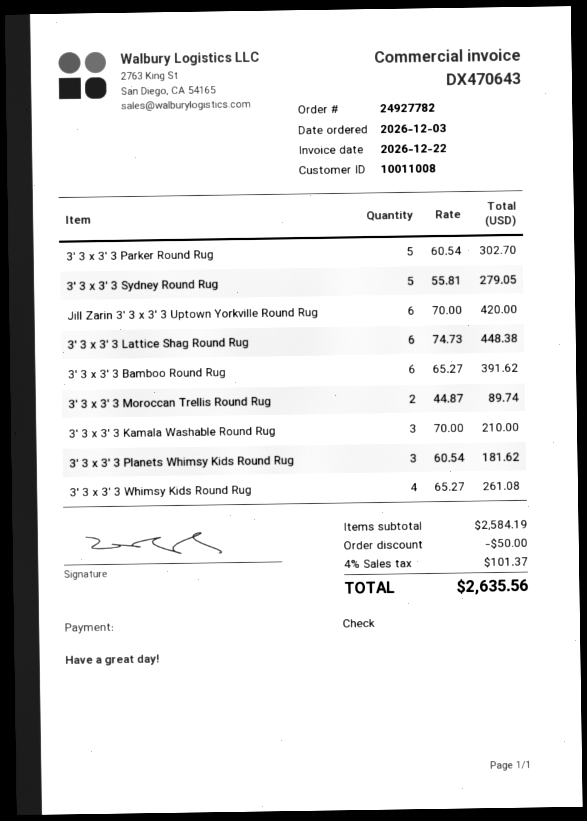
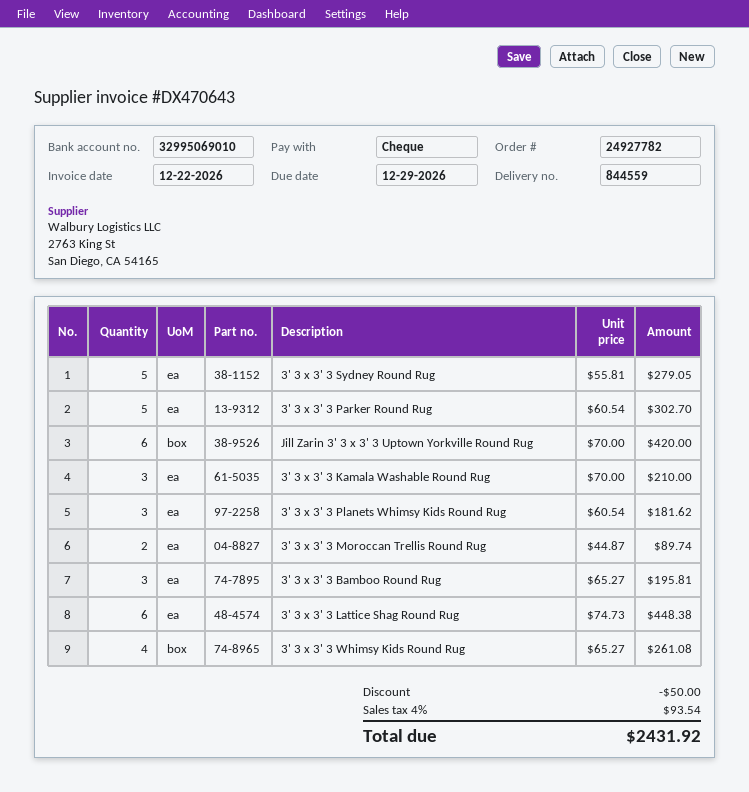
3' 3 x 3' 3 Bamboo Round Rug: 6 x 65.27 = 391.62 -> 3 x 65.27 = 195.81
tax: 4% = 101.37 -> 4% = 93.54
total: 2635.56 -> 2431.92

